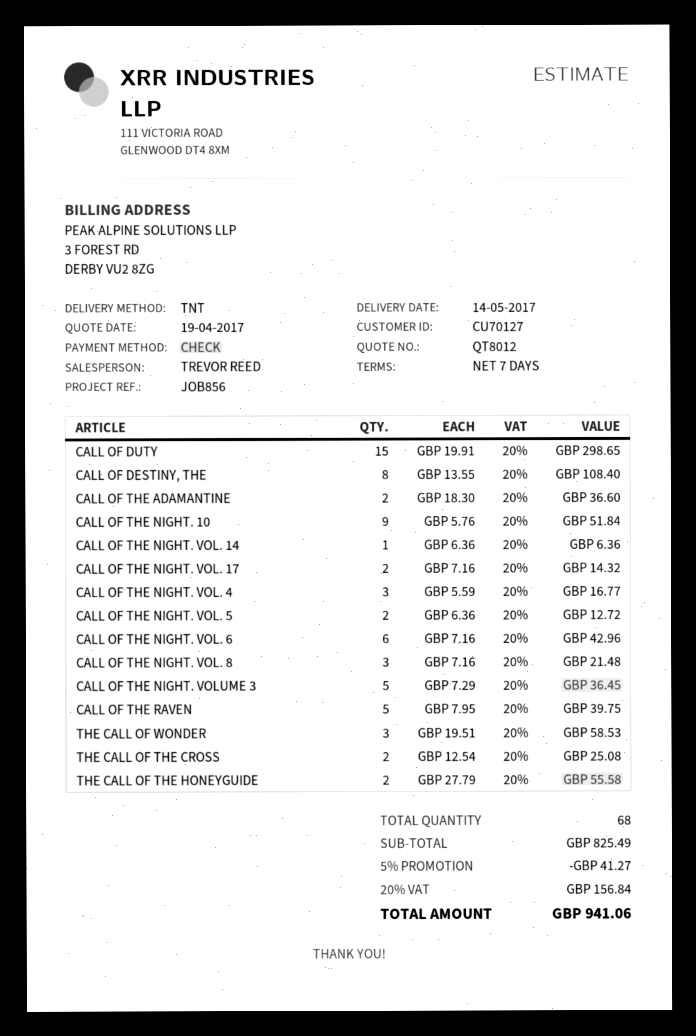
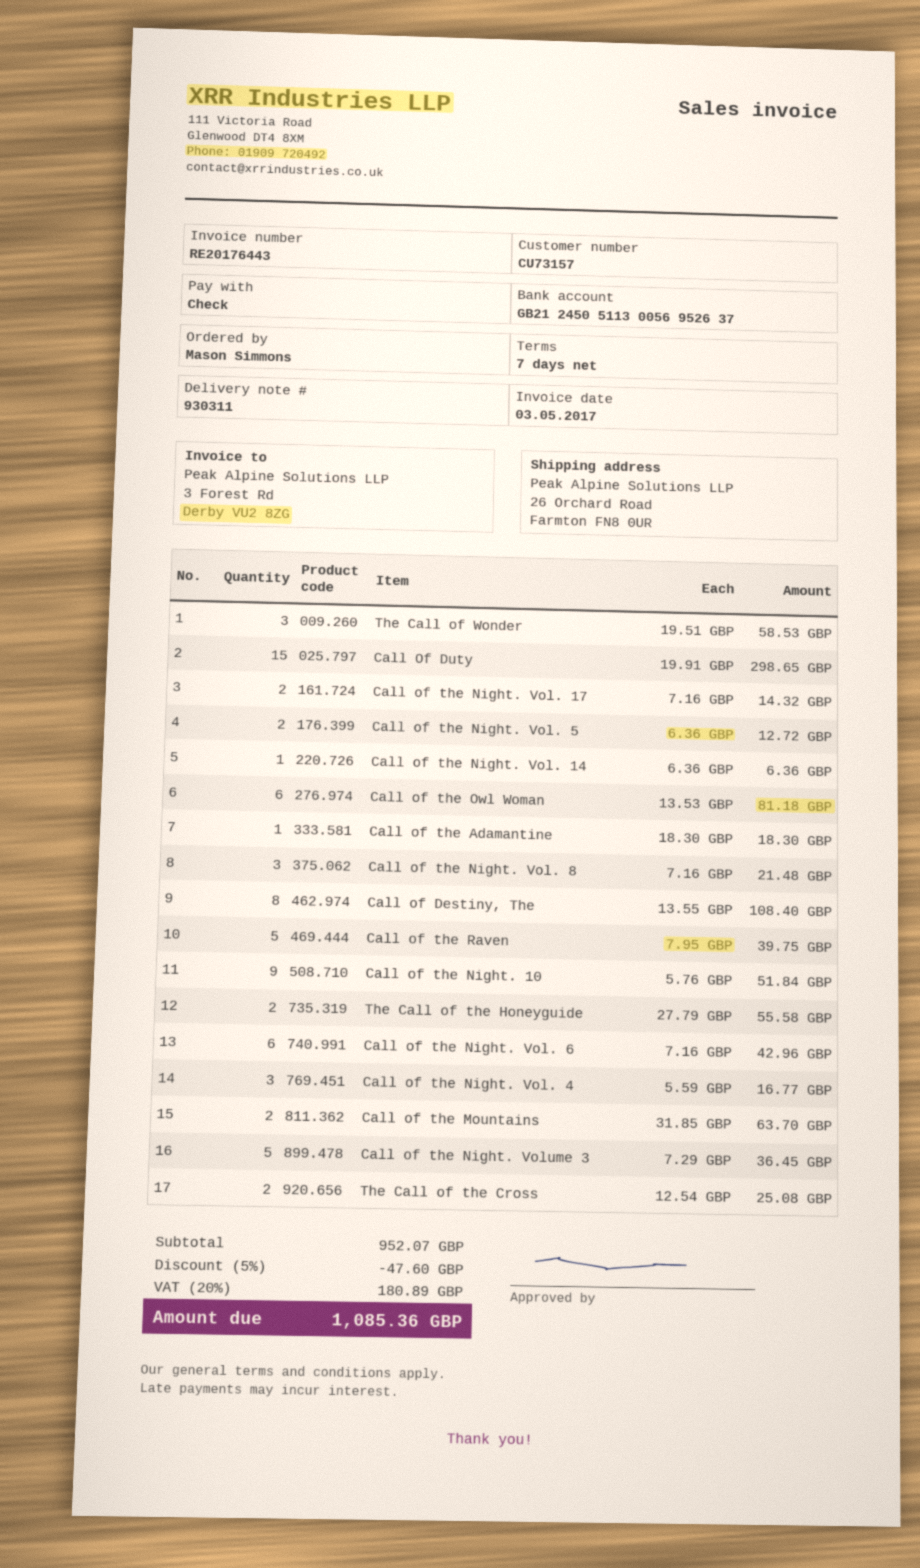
customer number: CU70127 -> CU73157
CALL OF THE ADAMANTINE: 2 x 18.30 = 36.60 -> 1 x 18.30 = 18.30
Call of the Owl Woman: none -> 6 x 13.53 = 81.18
Call of the Mountains: none -> 2 x 31.85 = 63.70
subtotal: 825.49 -> 952.07
discount: 5% = 41.27 -> 5% = 47.60
tax: 20% = 156.84 -> 20% = 180.89
total: 941.06 -> 1085.36

